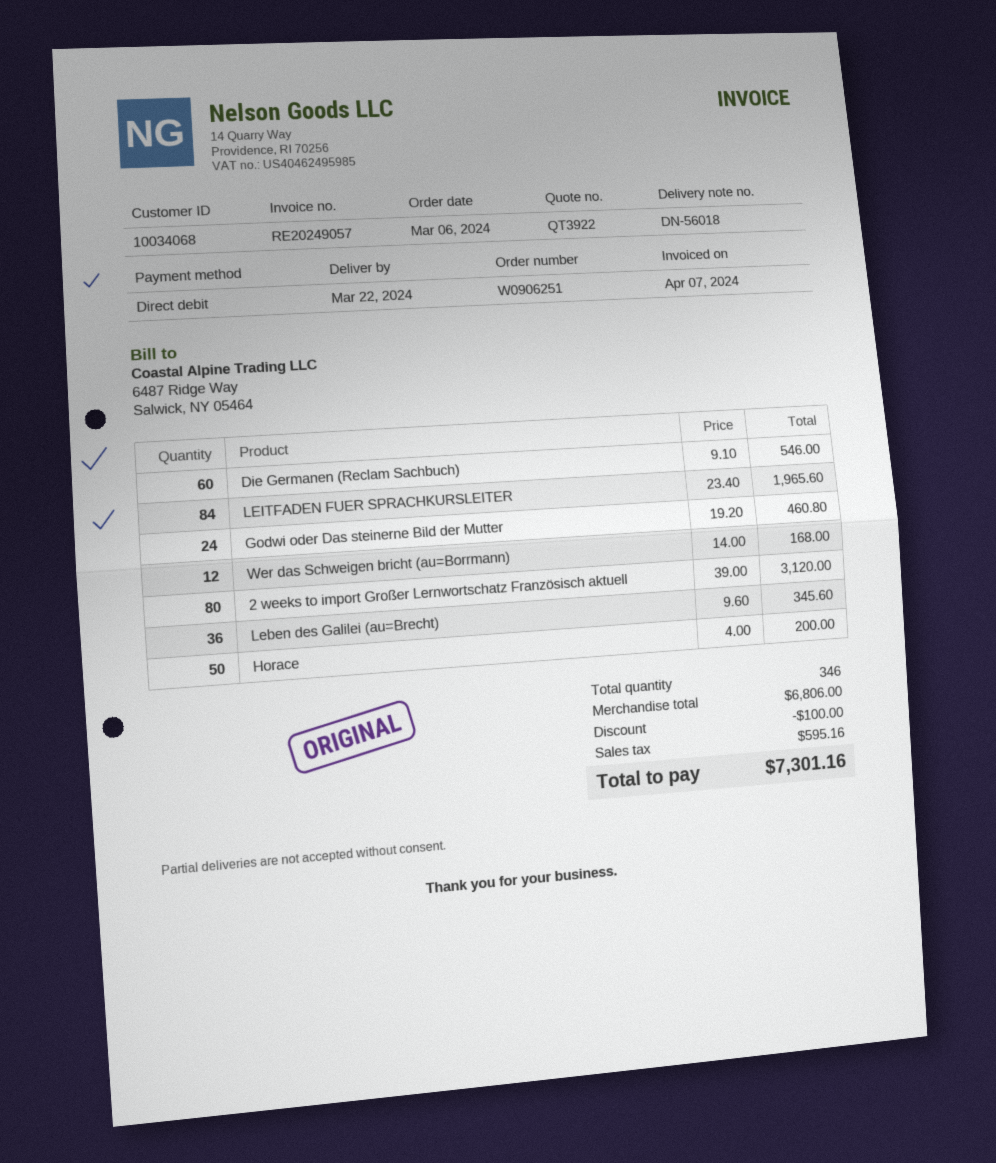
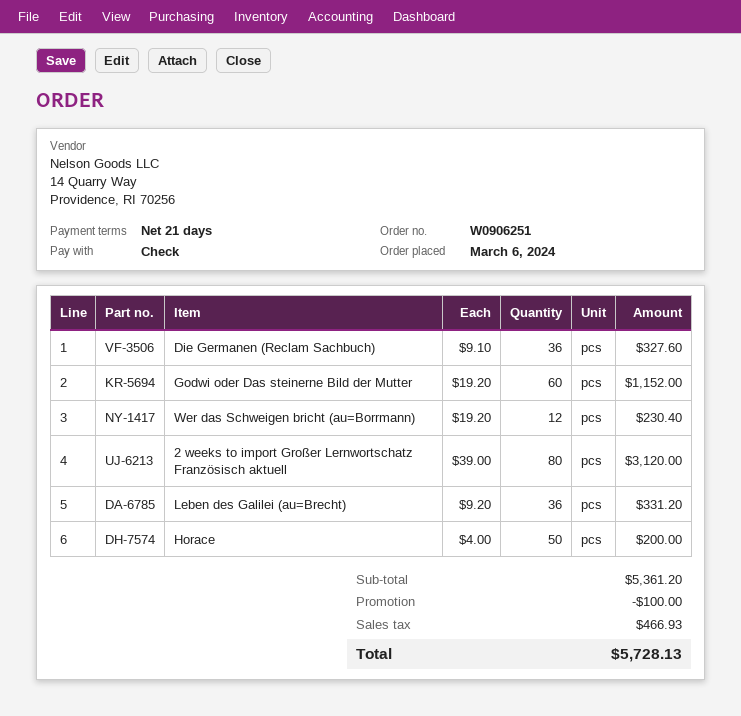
payment method: direct debit -> cheque
Die Germanen (Reclam Sachbuch): 60 x 9.10 = 546.00 -> 36 x 9.10 = 327.60
LEITFADEN FUER SPRACHKURSLEITER: 84 x 23.40 = 1965.60 -> none
Godwi oder Das steinerne Bild der Mutter: 24 x 19.20 = 460.80 -> 60 x 19.20 = 1152.00
Wer das Schweigen bricht (au=Borrmann): 12 x 14.00 = 168.00 -> 12 x 19.20 = 230.40
Leben des Galilei (au=Brecht): 36 x 9.60 = 345.60 -> 36 x 9.20 = 331.20
subtotal: 6806.00 -> 5361.20
tax: 595.16 -> 466.93
total: 7301.16 -> 5728.13

